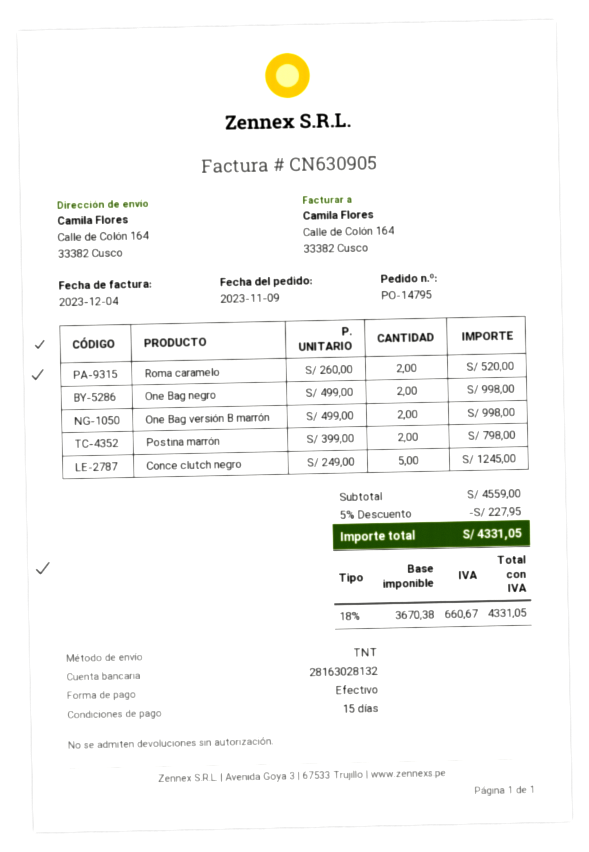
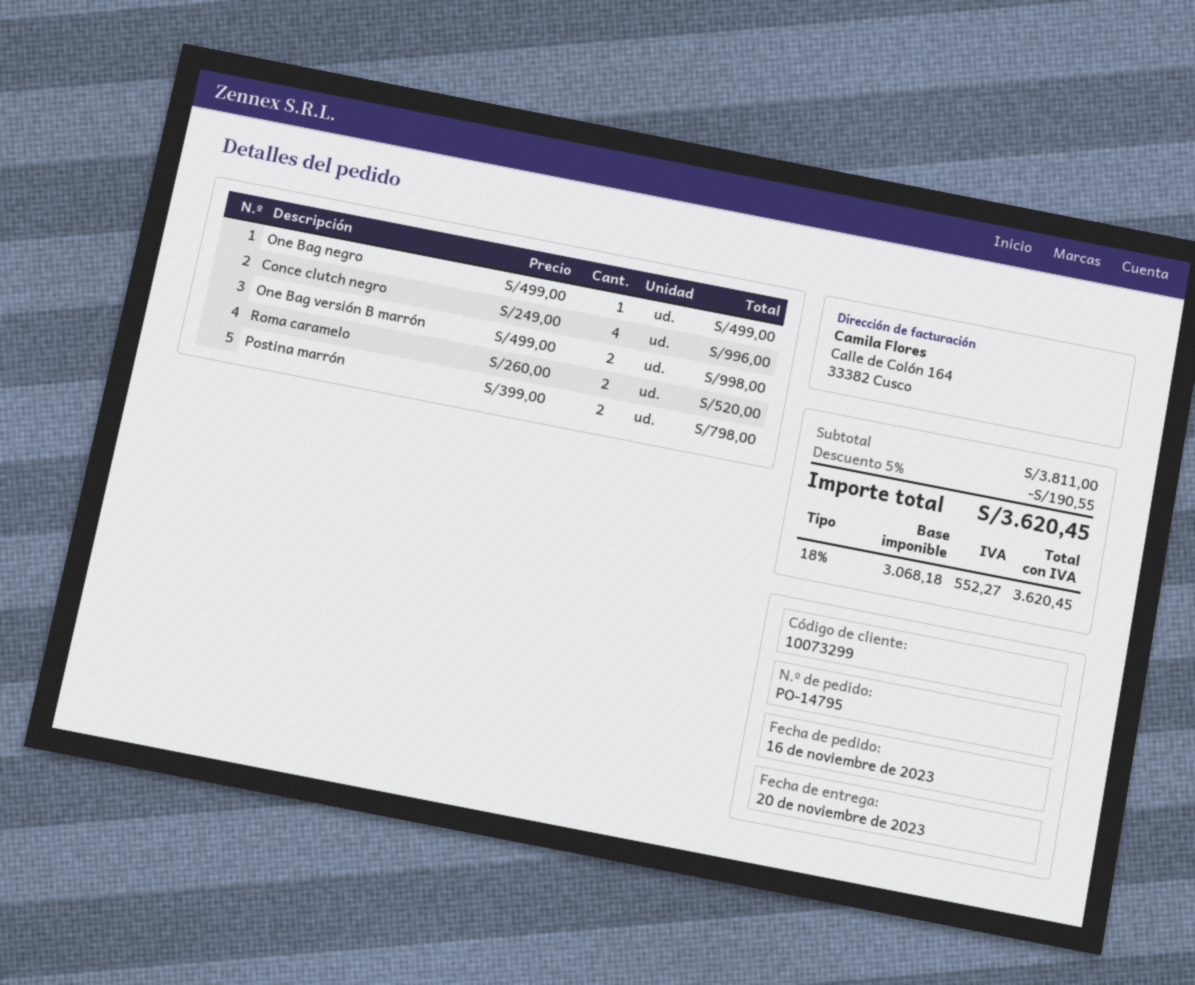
order date: 2023-11-09 -> 2023-11-16
One Bag negro: 2 x 499.00 = 998.00 -> 1 x 499.00 = 499.00
Conce clutch negro: 5 x 249.00 = 1245.00 -> 4 x 249.00 = 996.00
subtotal: 4559.00 -> 3811.00
discount: 5% = 227.95 -> 5% = 190.55
net: 3670.38 -> 3068.18
tax: 18% = 660.67 -> 18% = 552.27
total: 4331.05 -> 3620.45

